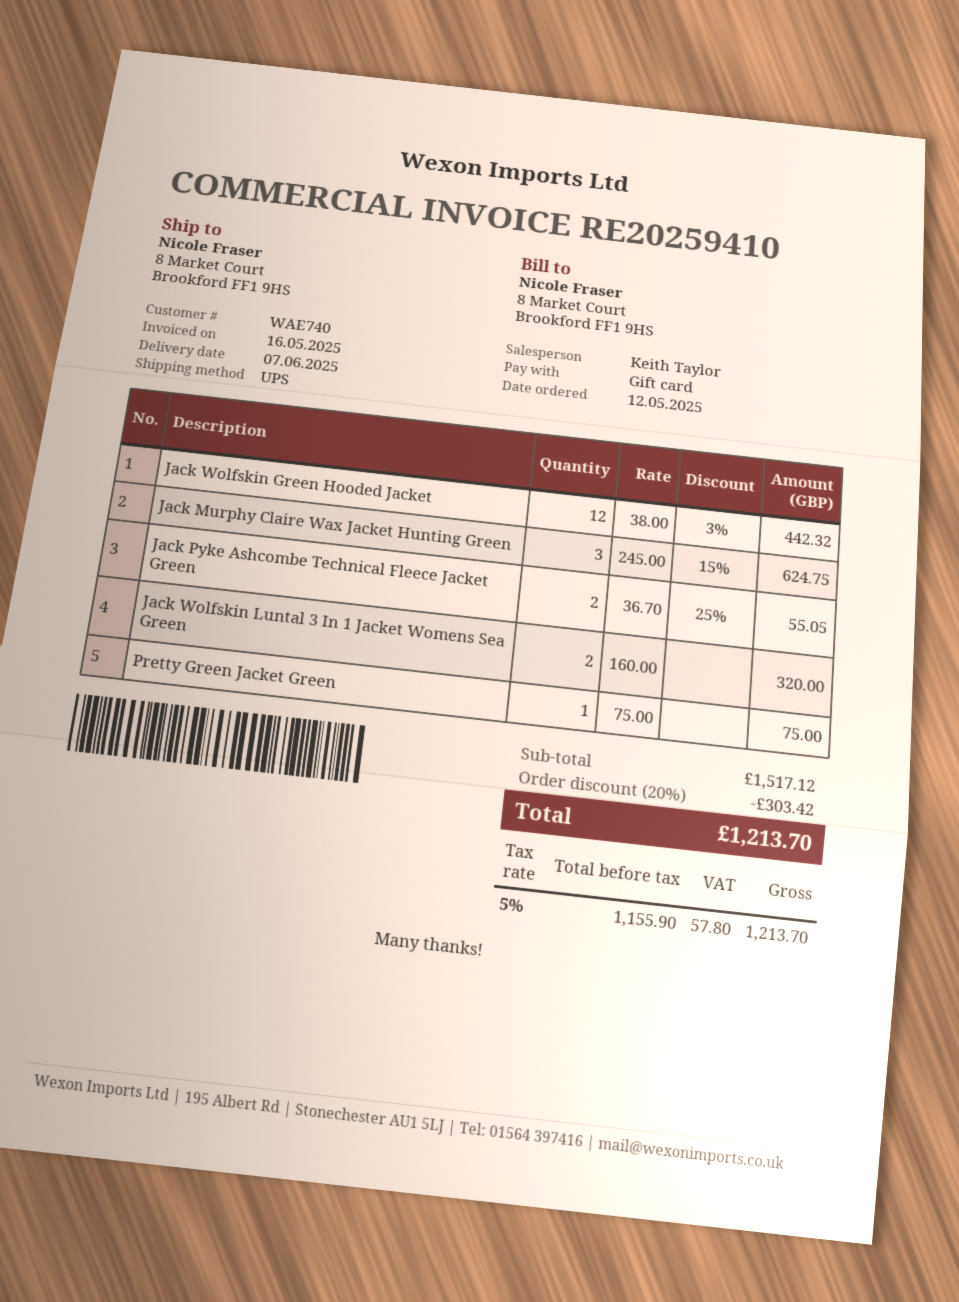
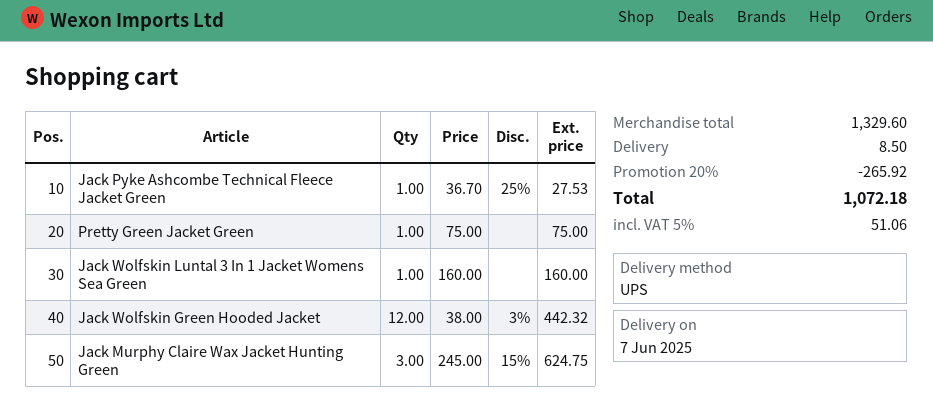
Jack Pyke Ashcombe Technical Fleece Jacket Green: 2 x 36.70 - 25% = 55.05 -> 1 x 36.70 - 25% = 27.53
Jack Wolfskin Luntal 3 In 1 Jacket Womens Sea Green: 2 x 160.00 = 320.00 -> 1 x 160.00 = 160.00
subtotal: 1517.12 -> 1329.60
discount: 20% = 303.42 -> 20% = 265.92
shipping: none -> 8.50
tax: 5% = 57.80 -> 5% = 51.06
total: 1213.70 -> 1072.18

